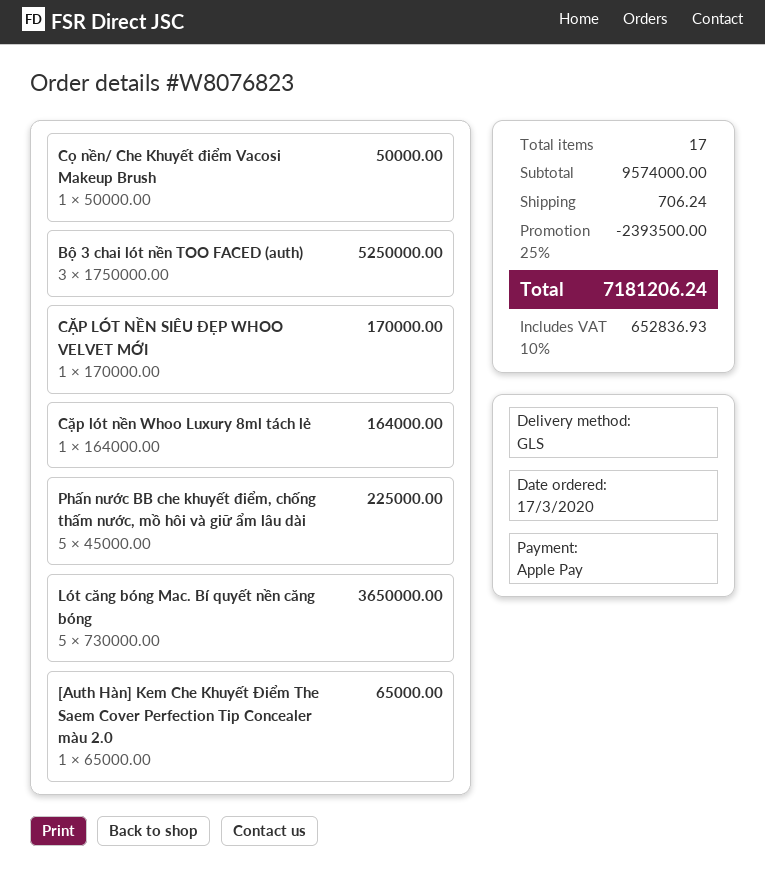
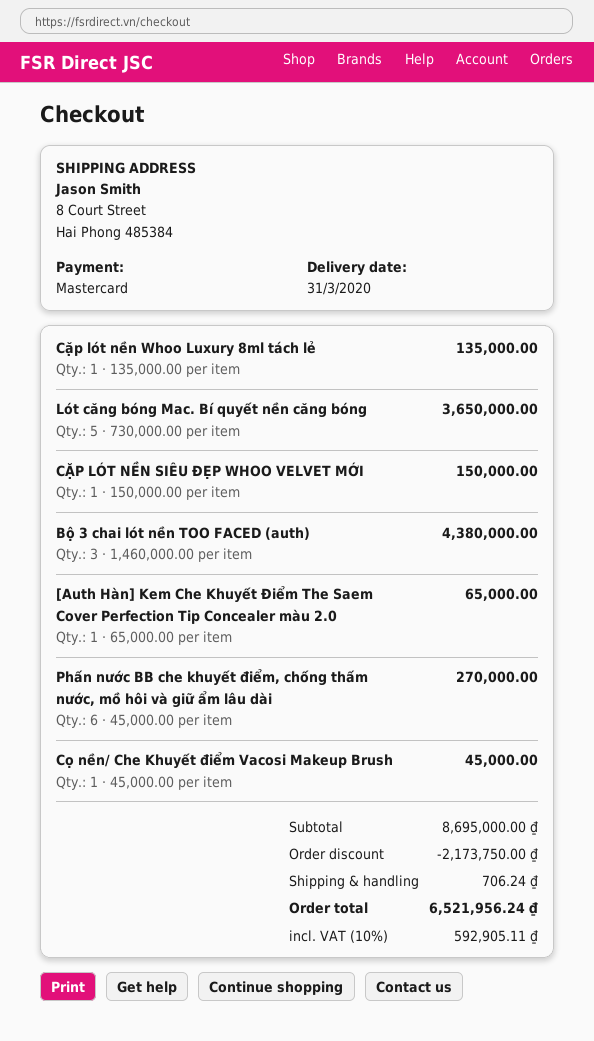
payment method: Apple Pay -> Mastercard
Cọ nền/ Che Khuyết điểm Vacosi Makeup Brush: 1 x 50000.00 = 50000.00 -> 1 x 45000.00 = 45000.00
Bộ 3 chai lót nền TOO FACED (auth): 3 x 1750000.00 = 5250000.00 -> 3 x 1460000.00 = 4380000.00
CẶP LÓT NỀN SIÊU ĐẸP WHOO VELVET MỚI: 1 x 170000.00 = 170000.00 -> 1 x 150000.00 = 150000.00
Cặp lót nền Whoo Luxury 8ml tách lẻ: 1 x 164000.00 = 164000.00 -> 1 x 135000.00 = 135000.00
Phấn nước BB che khuyết điểm, chống thấm nước, mồ hôi và giữ ẩm lâu dài: 5 x 45000.00 = 225000.00 -> 6 x 45000.00 = 270000.00
subtotal: 9574000.00 -> 8695000.00
discount: 2393500.00 -> 2173750.00
tax: 10% = 652836.93 -> 10% = 592905.11
total: 7181206.24 -> 6521956.24

